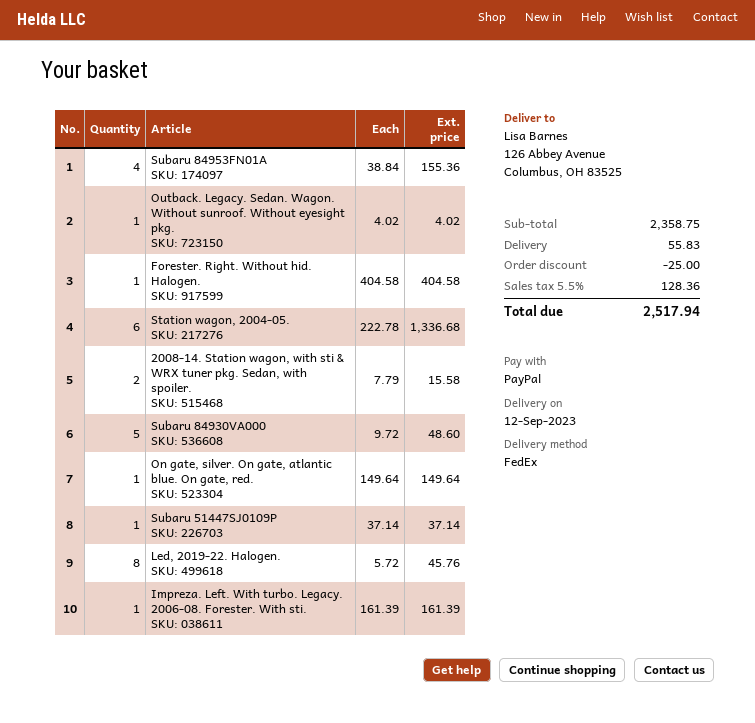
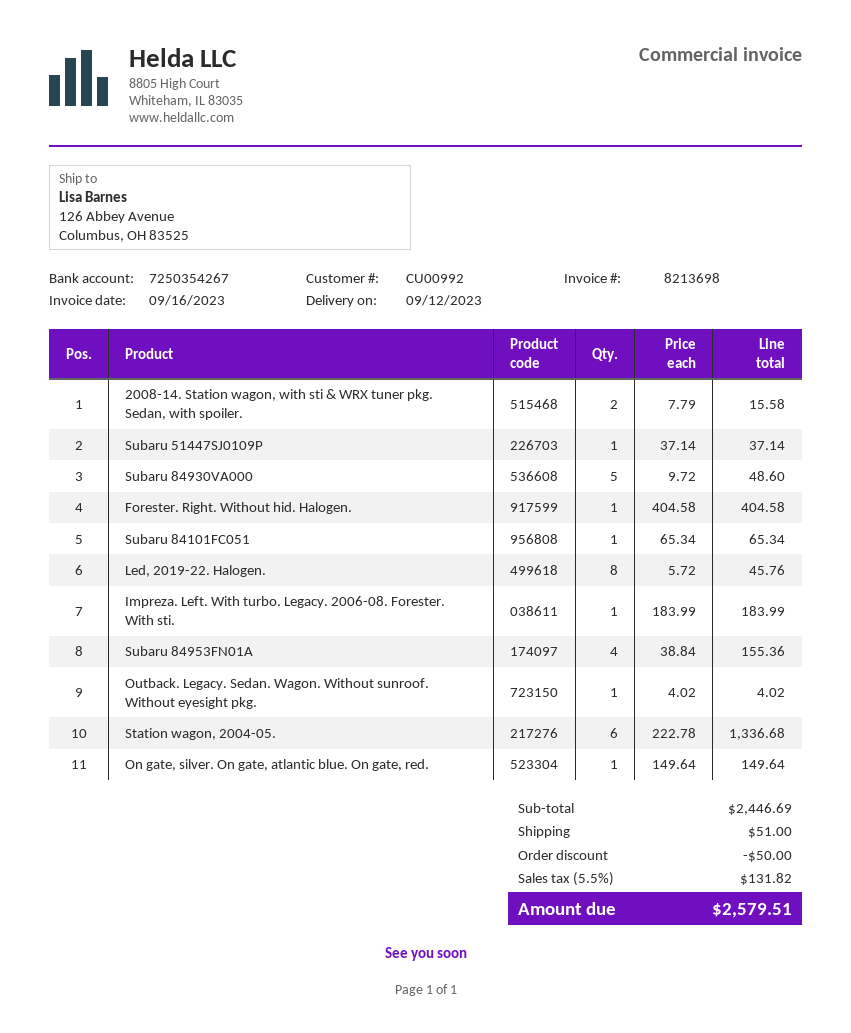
Impreza. Left. With turbo. Legacy. 2006-08. Forester. With sti.: 1 x 161.39 = 161.39 -> 1 x 183.99 = 183.99
Subaru 84101FC051: none -> 1 x 65.34 = 65.34
subtotal: 2358.75 -> 2446.69
discount: 25.00 -> 50.00
shipping: 55.83 -> 51.00
tax: 5.5% = 128.36 -> 5.5% = 131.82
total: 2517.94 -> 2579.51

